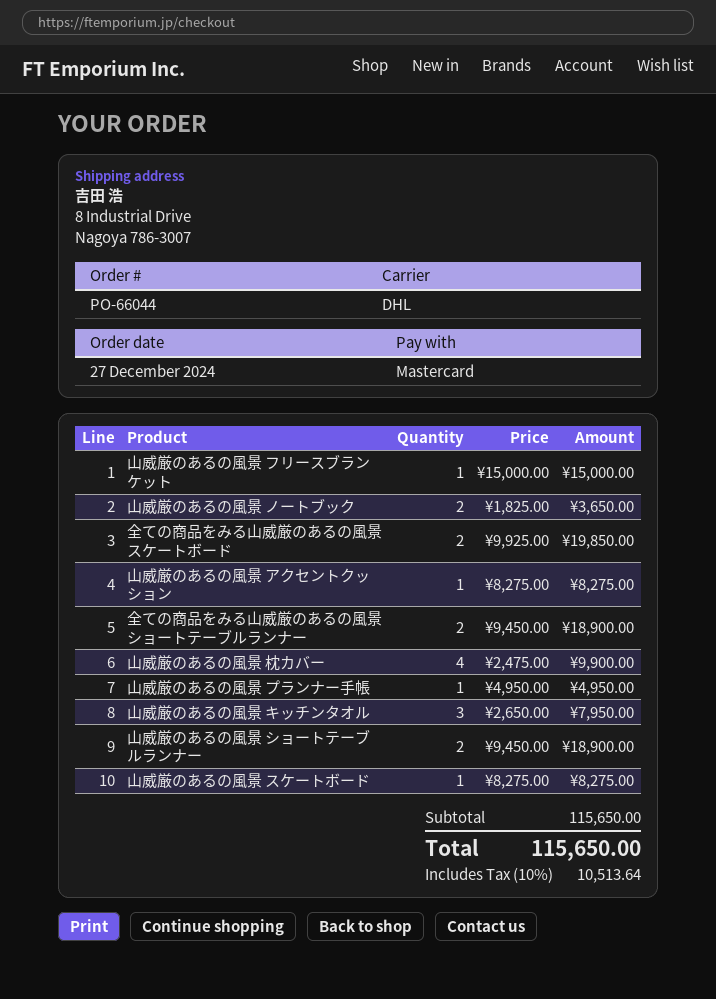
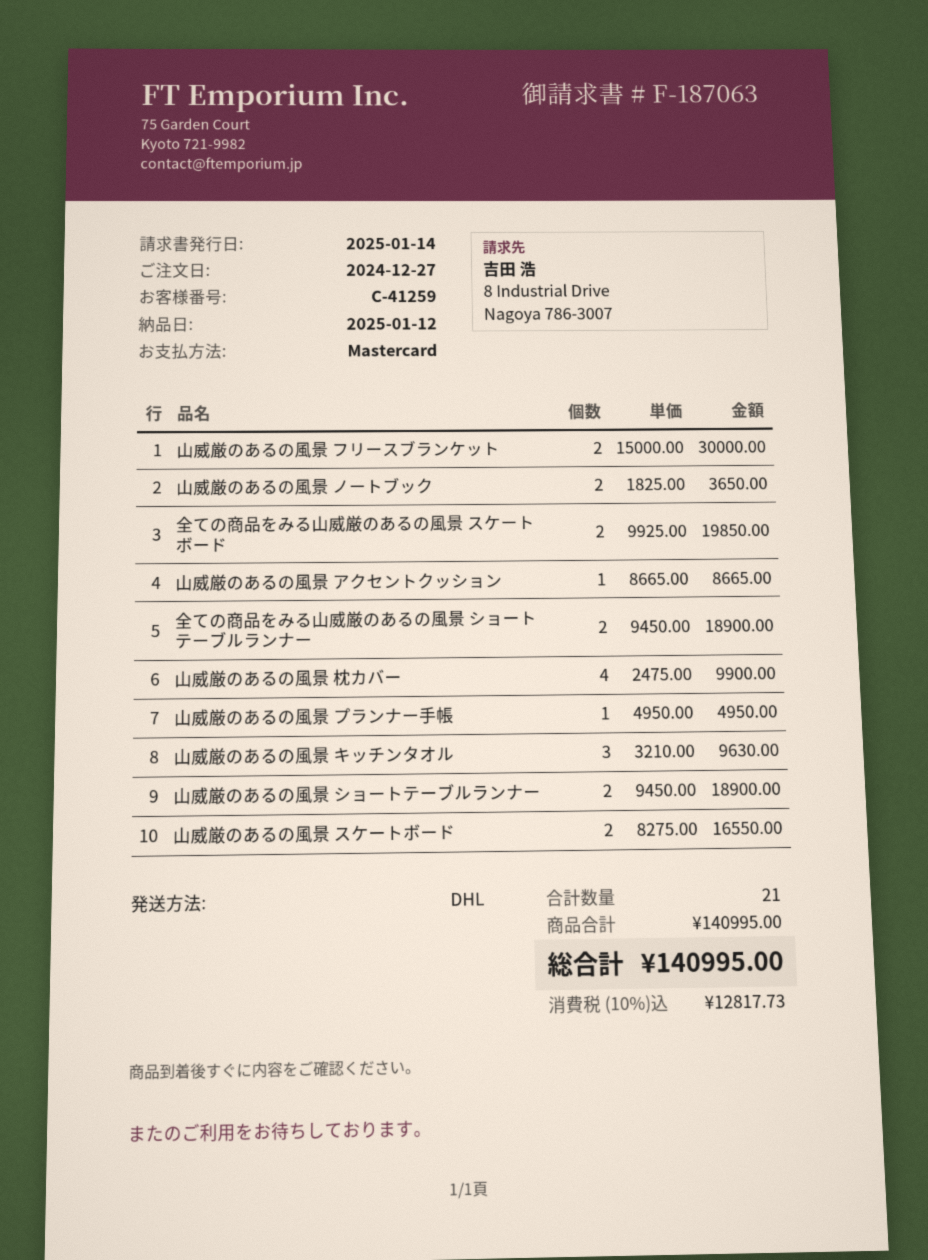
山威厳のあるの風景 フリースブランケット: 1 x 15000.00 = 15000.00 -> 2 x 15000.00 = 30000.00
山威厳のあるの風景 アクセントクッション: 1 x 8275.00 = 8275.00 -> 1 x 8665.00 = 8665.00
山威厳のあるの風景 キッチンタオル: 3 x 2650.00 = 7950.00 -> 3 x 3210.00 = 9630.00
山威厳のあるの風景 スケートボード: 1 x 8275.00 = 8275.00 -> 2 x 8275.00 = 16550.00
subtotal: 115650.00 -> 140995.00
tax: 10% = 10513.64 -> 10% = 12817.73
total: 115650.00 -> 140995.00

